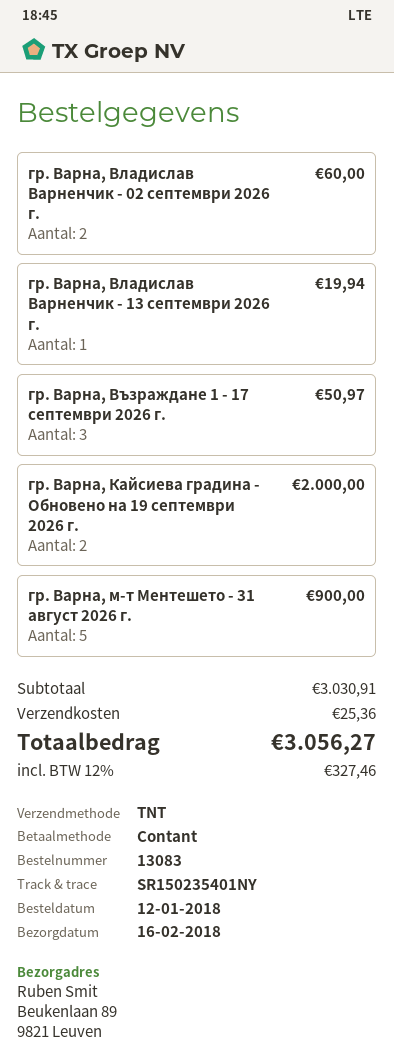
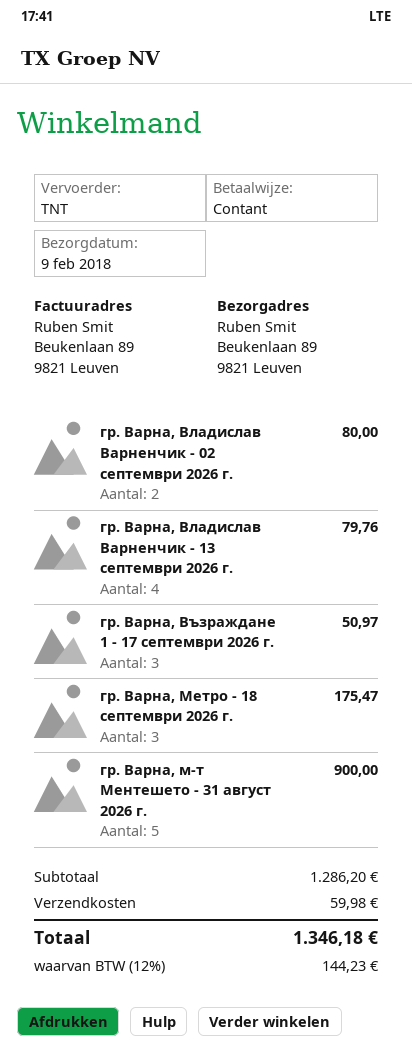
delivery date: 2018-02-16 -> 2018-02-09
гр. Варна, Владислав Варненчик - 02 септември 2026 г.: 2 for 60.00 -> 2 for 80.00
гр. Варна, Владислав Варненчик - 13 септември 2026 г.: 1 for 19.94 -> 4 for 79.76
гр. Варна, Кайсиева градина - Обновено на 19 септември 2026 г.: 2 for 2000.00 -> none
гр. Варна, Метро - 18 септември 2026 г.: none -> 3 for 175.47
subtotal: 3030.91 -> 1286.20
shipping: 25.36 -> 59.98
tax: 12% = 327.46 -> 12% = 144.23
total: 3056.27 -> 1346.18

